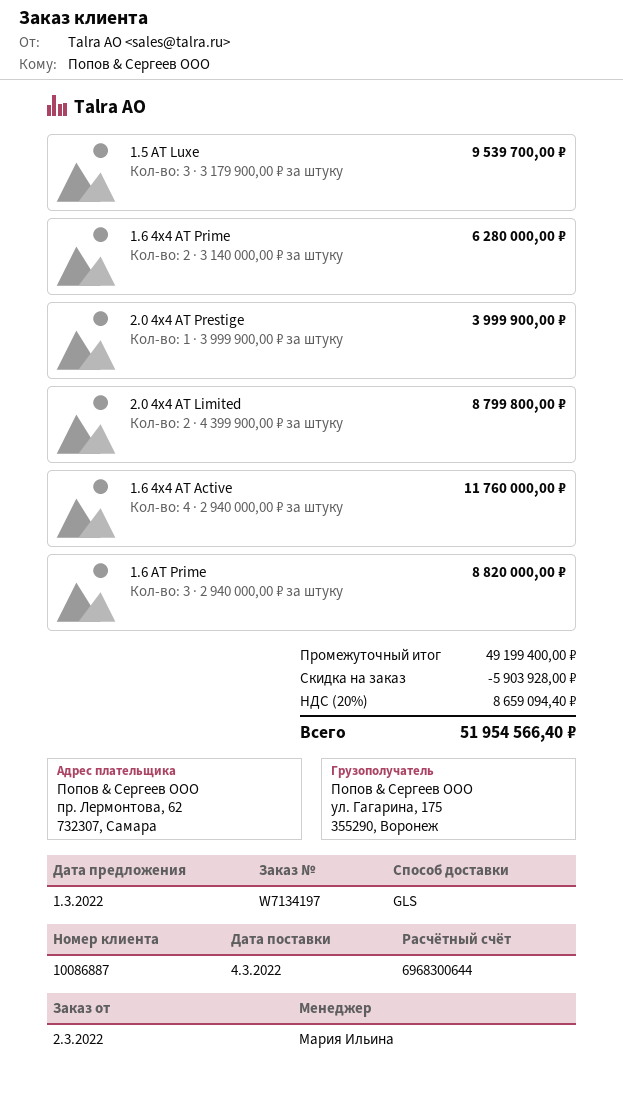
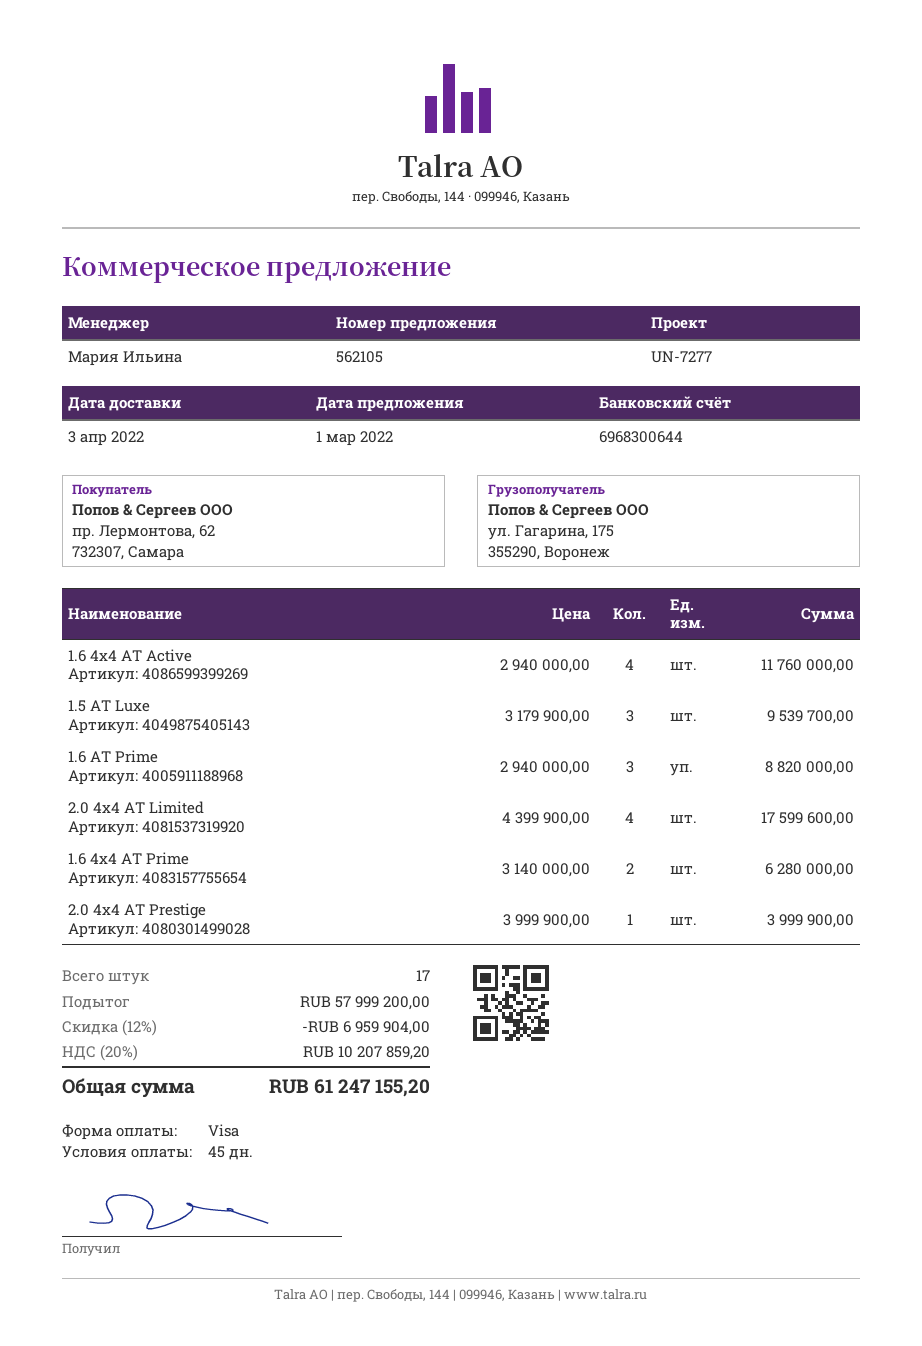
delivery date: 2022-03-04 -> 2022-04-03
2.0 4x4 AT Limited: 2 x 4399900.00 = 8799800.00 -> 4 x 4399900.00 = 17599600.00
subtotal: 49199400.00 -> 57999200.00
discount: 5903928.00 -> 6959904.00
tax: 20% = 8659094.40 -> 20% = 10207859.20
total: 51954566.40 -> 61247155.20

